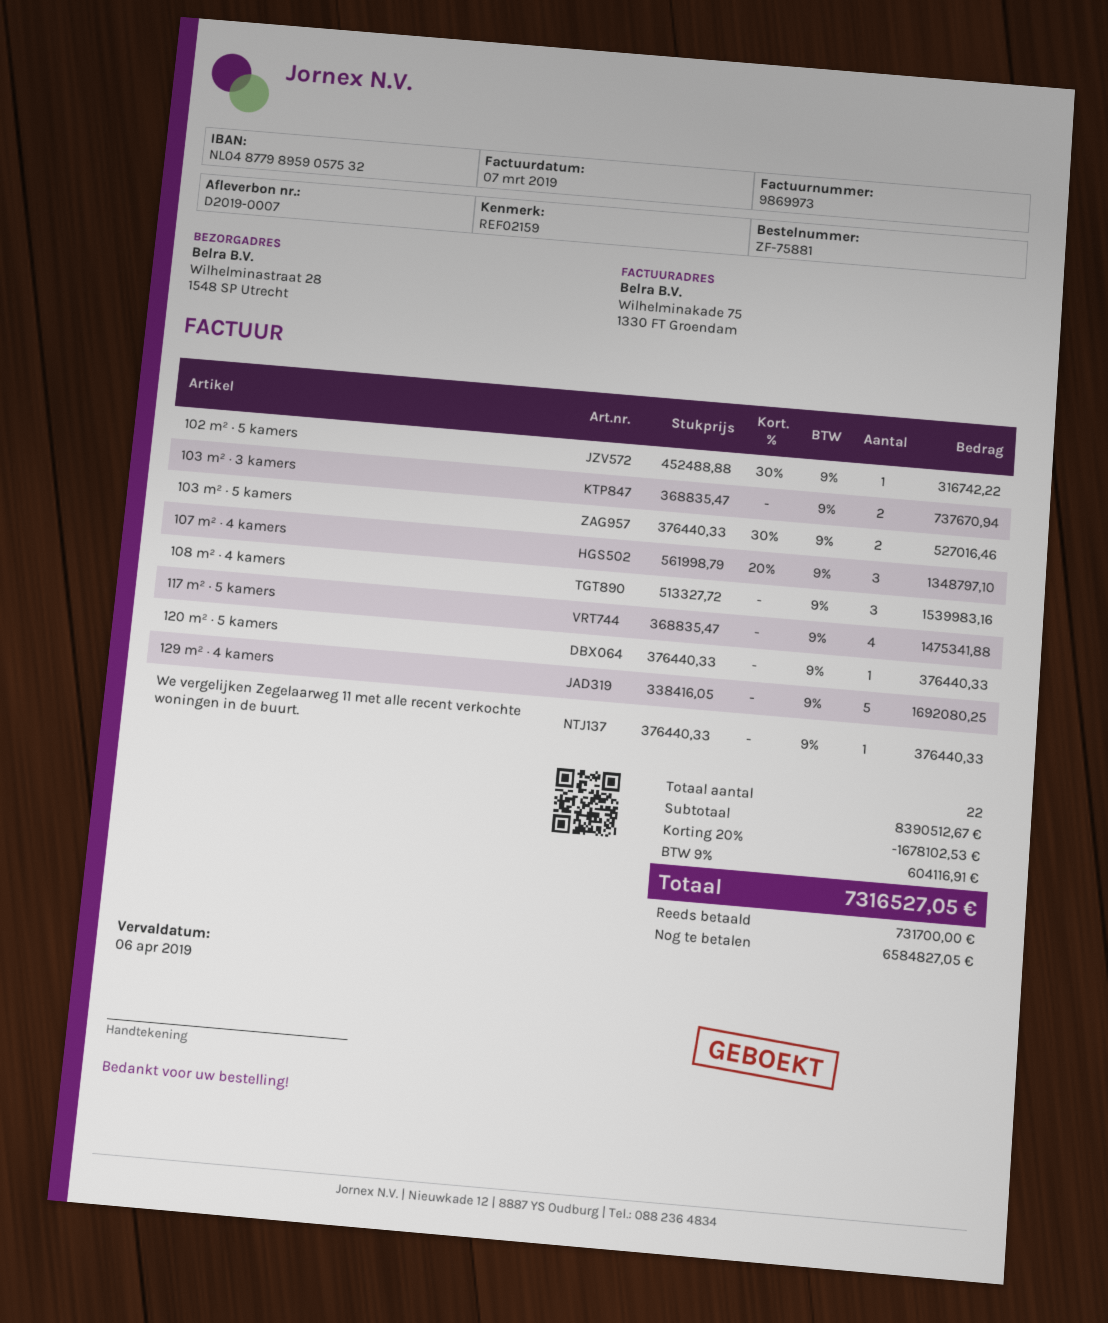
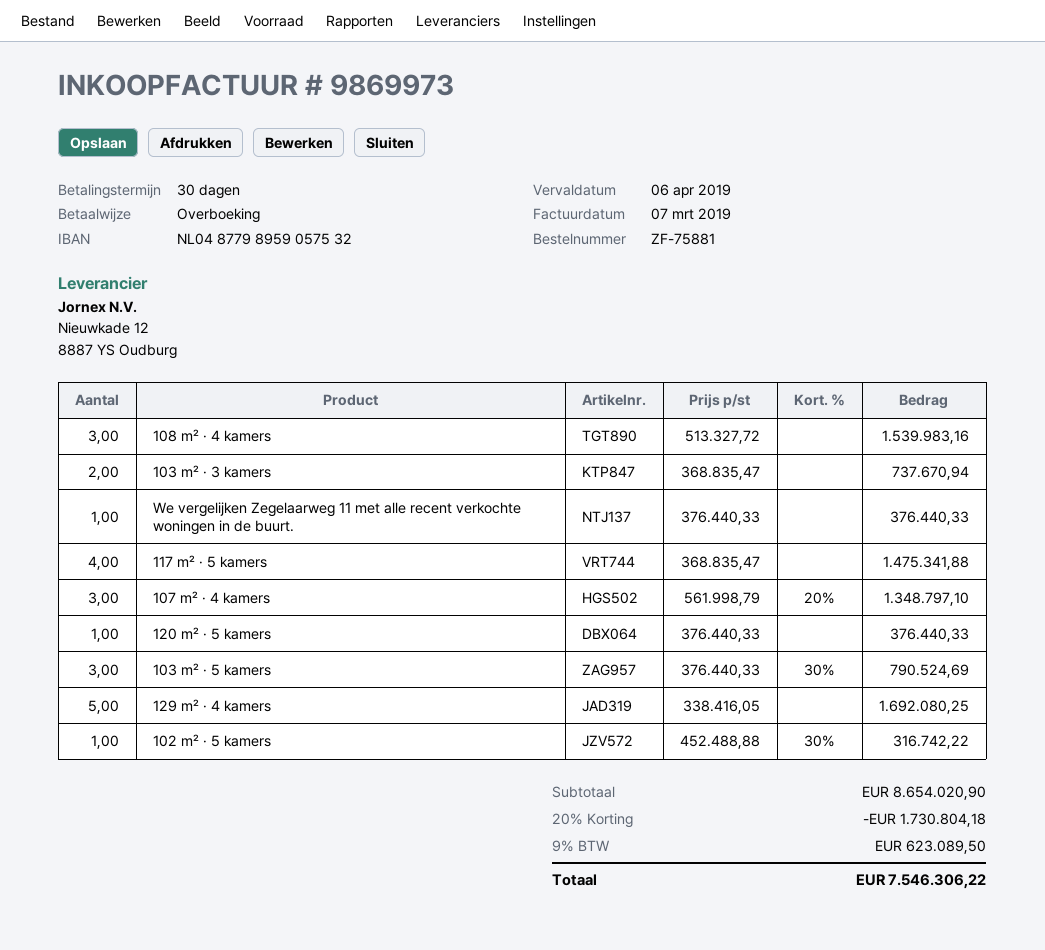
103 m² · 5 kamers: 2 x 376440.33 - 30% = 527016.46 -> 3 x 376440.33 - 30% = 790524.69
subtotal: 8390512.67 -> 8654020.90
discount: 20% = 1678102.53 -> 20% = 1730804.18
tax: 9% = 604116.91 -> 9% = 623089.50
total: 7316527.05 -> 7546306.22

